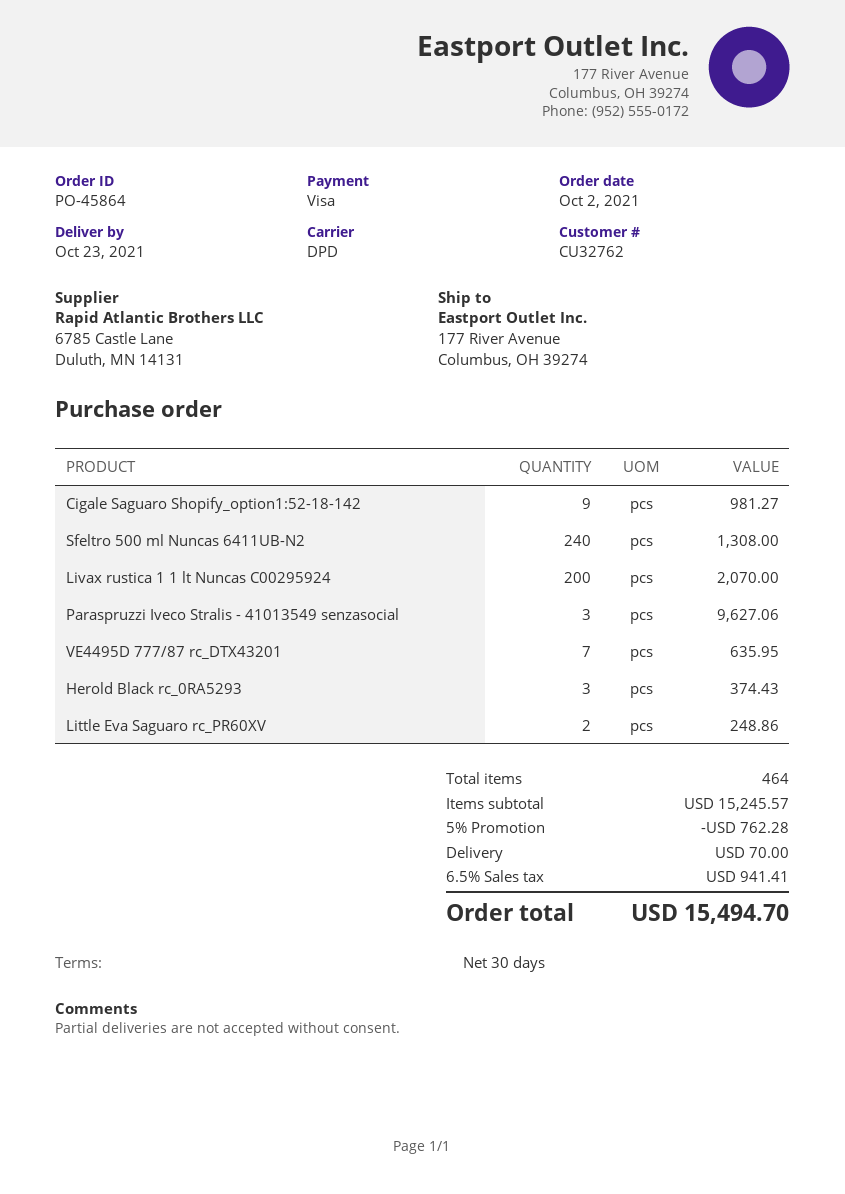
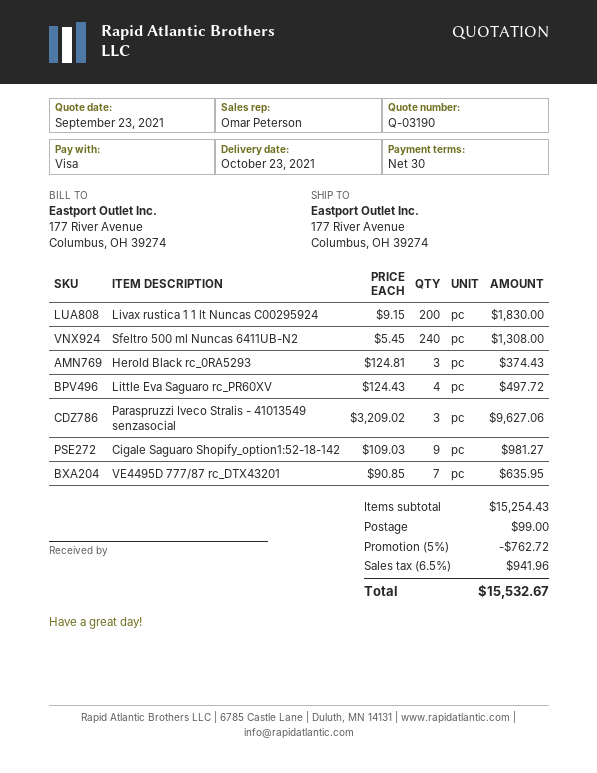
Livax rustica 1 1 lt Nuncas C00295924: 200 for 2070.00 -> 200 for 1830.00
Little Eva Saguaro rc_PR60XV: 2 for 248.86 -> 4 for 497.72
subtotal: 15245.57 -> 15254.43
discount: 5% = 762.28 -> 5% = 762.72
shipping: 70.00 -> 99.00
tax: 6.5% = 941.41 -> 6.5% = 941.96
total: 15494.70 -> 15532.67

